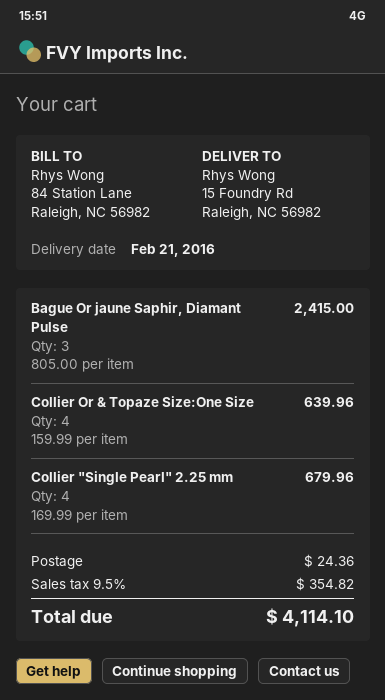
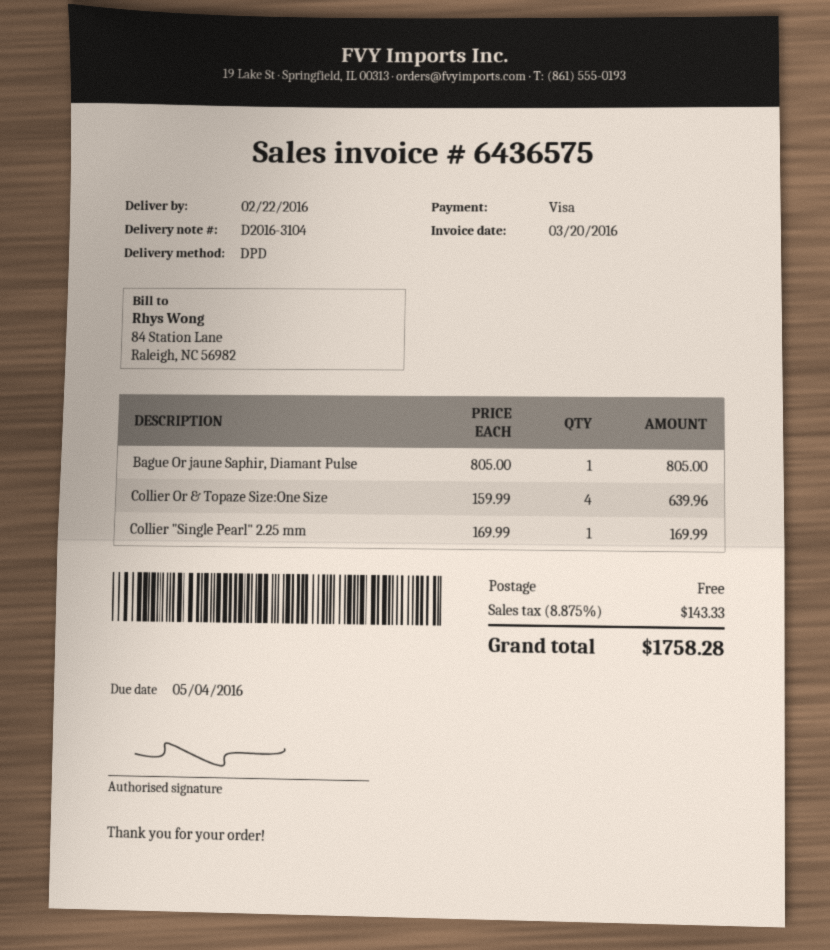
delivery date: 2016-02-21 -> 2016-02-22
Bague Or jaune Saphir, Diamant Pulse: 3 x 805.00 = 2415.00 -> 1 x 805.00 = 805.00
Collier "Single Pearl" 2.25 mm: 4 x 169.99 = 679.96 -> 1 x 169.99 = 169.99
shipping: 24.36 -> 0.00
tax: 9.5% = 354.82 -> 8.875% = 143.33
total: 4114.10 -> 1758.28

